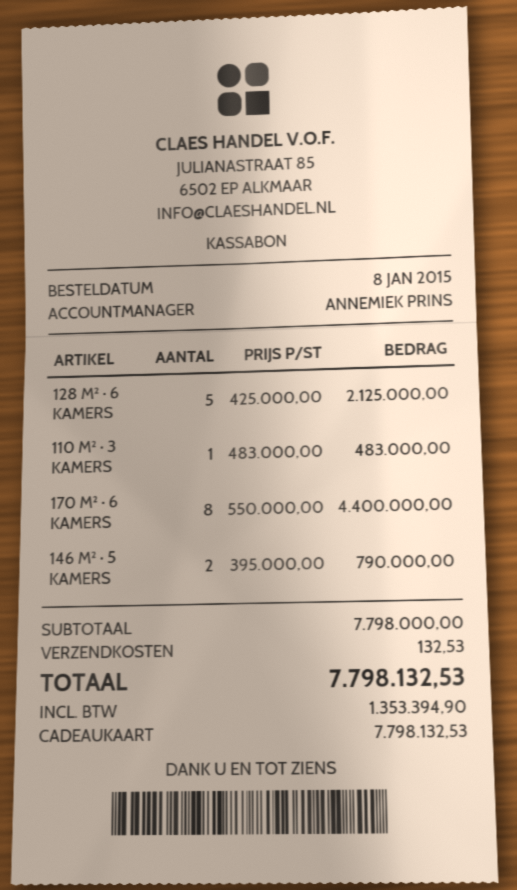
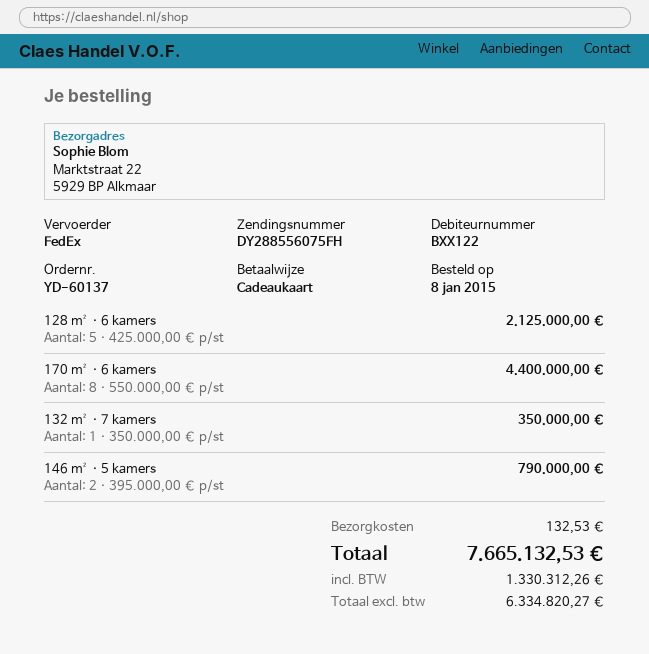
110 M² · 3 KAMERS: 1 x 483000.00 = 483000.00 -> none
132 m² · 7 kamers: none -> 1 x 350000.00 = 350000.00
tax: 1353394.90 -> 1330312.26
total: 7798132.53 -> 7665132.53

